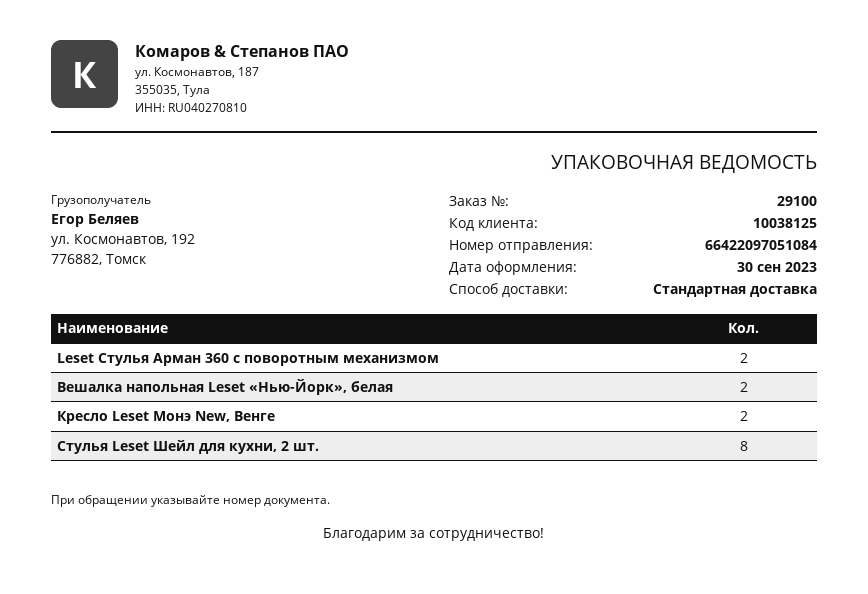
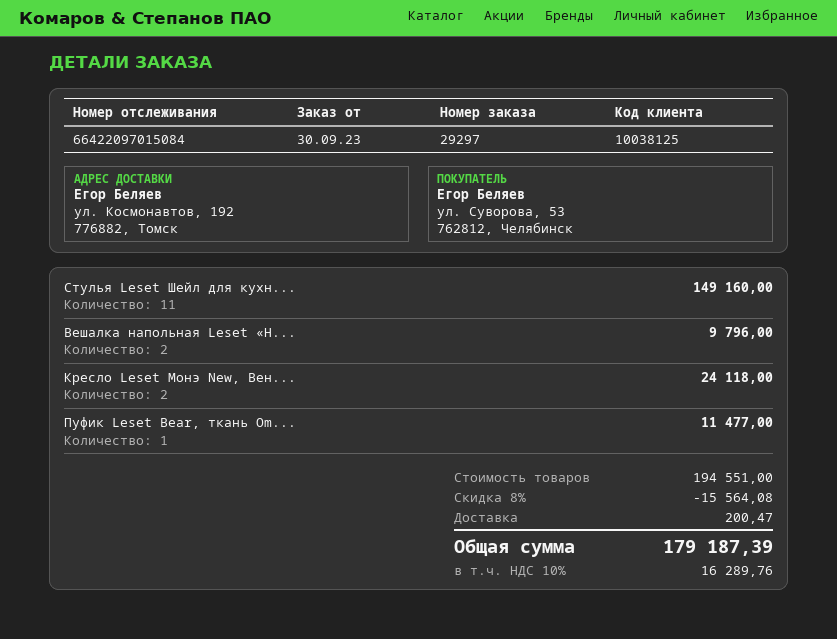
order number: 29100 -> 29297
tracking number: 66422097051084 -> 66422097015084
Leset Стулья Арман 360 с поворотным механизмом: 2 -> none
Стулья Leset Шейл для кухни, 2 шт.: 8 -> 11
Пуфик Leset Bear, ткань Om...: none -> 1

